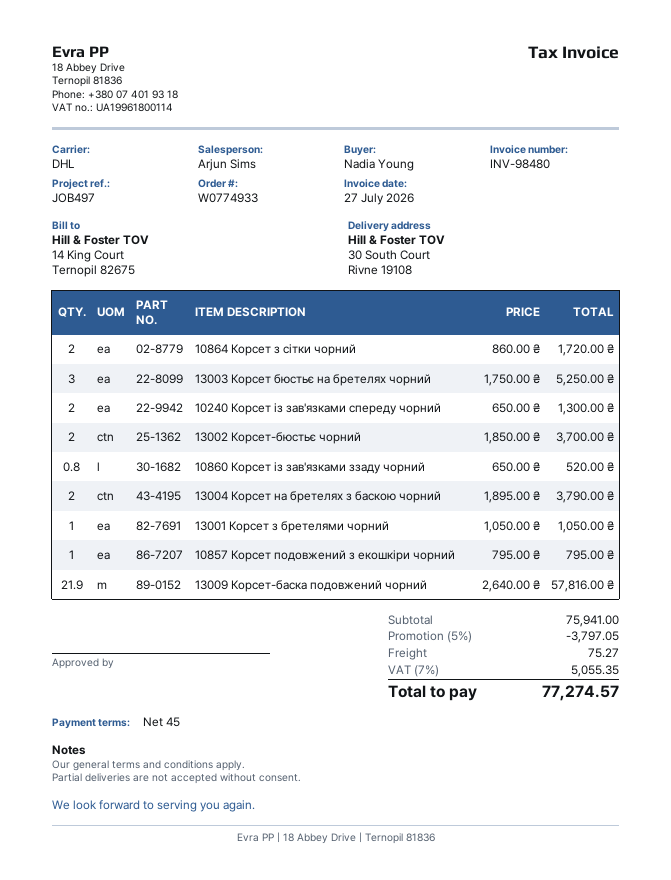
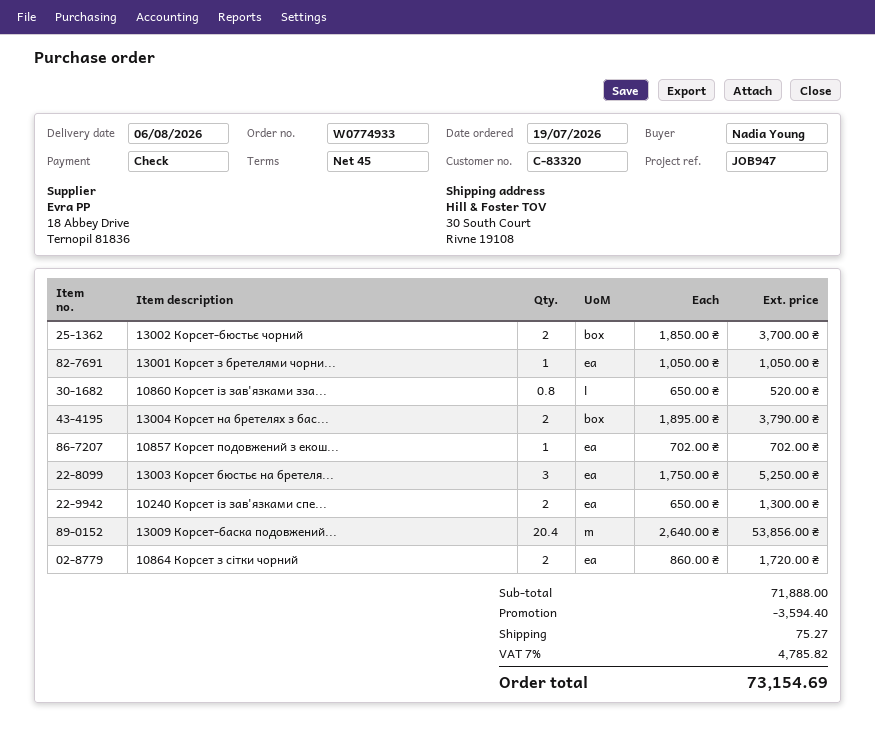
reference: JOB497 -> JOB947
10857 Корсет подовжений з екошкіри чорний: 1 x 795.00 = 795.00 -> 1 x 702.00 = 702.00
13009 Корсет-баска подовжений чорний: 21.9 x 2640.00 = 57816.00 -> 20.4 x 2640.00 = 53856.00
subtotal: 75941.00 -> 71888.00
discount: 3797.05 -> 3594.40
tax: 7% = 5055.35 -> 7% = 4785.82
total: 77274.57 -> 73154.69

